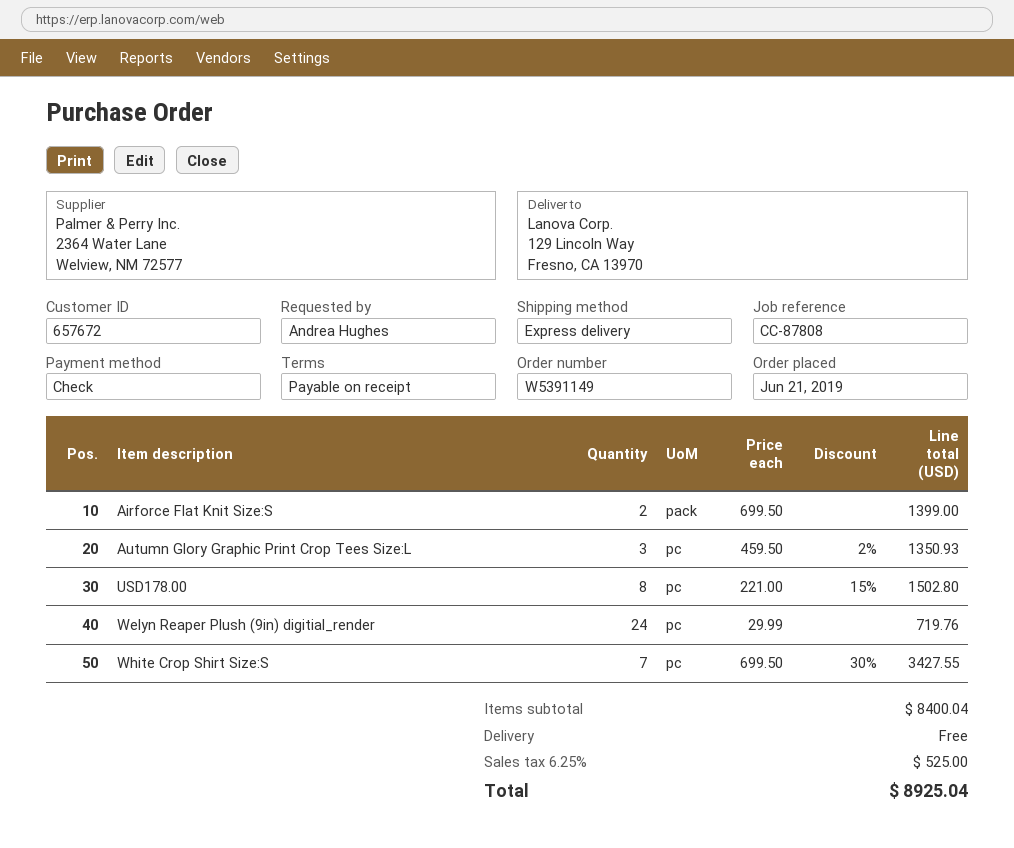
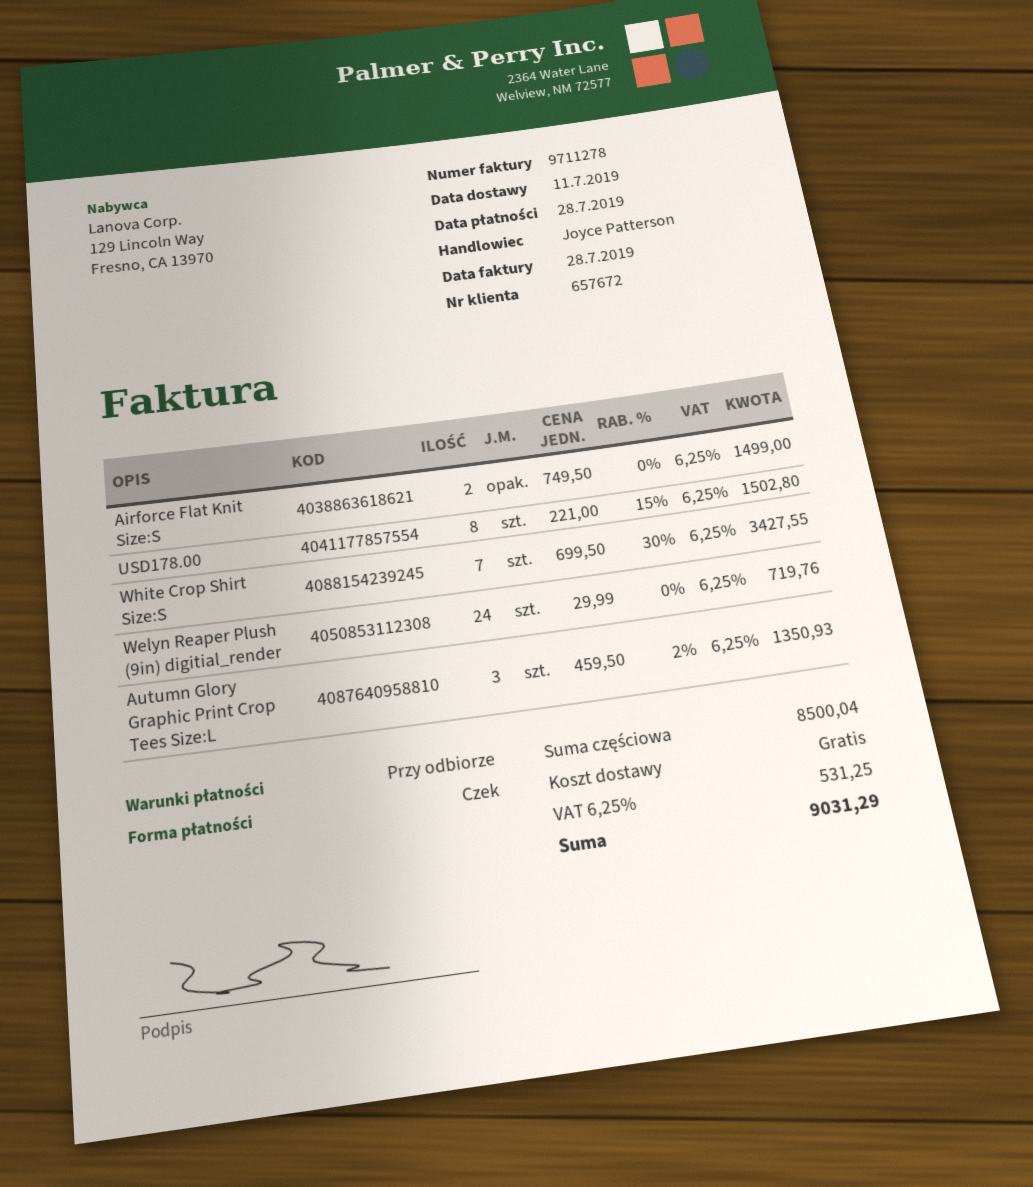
Airforce Flat Knit Size:S: 2 x 699.50 = 1399.00 -> 2 x 749.50 = 1499.00
subtotal: 8400.04 -> 8500.04
tax: 6.25% = 525.00 -> 6.25% = 531.25
total: 8925.04 -> 9031.29

